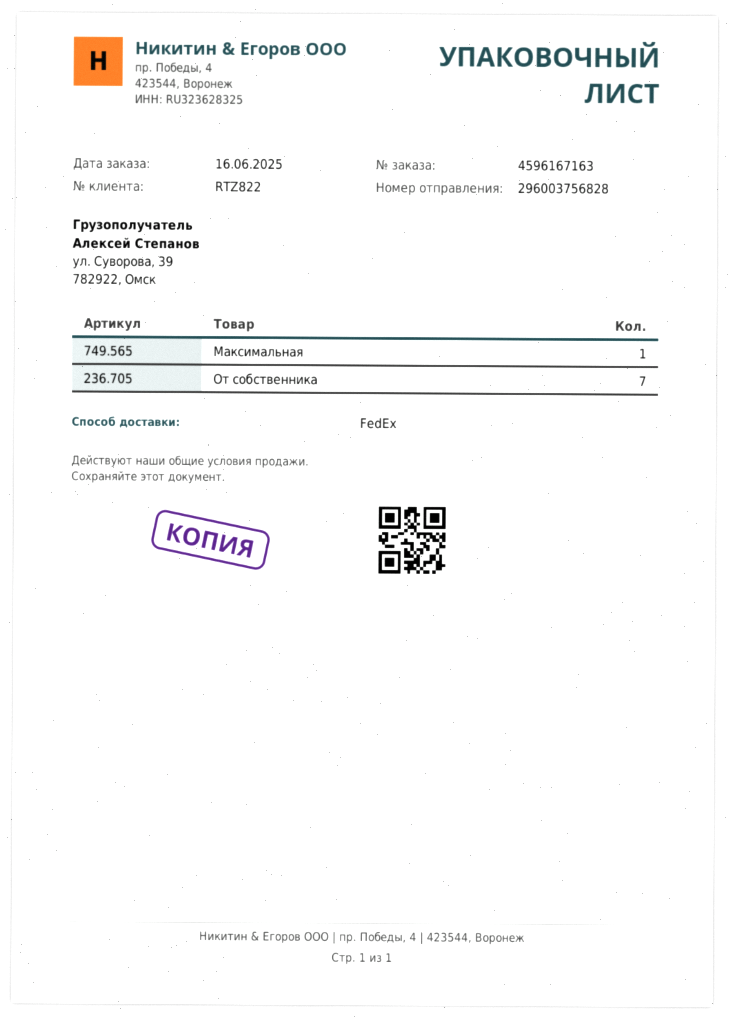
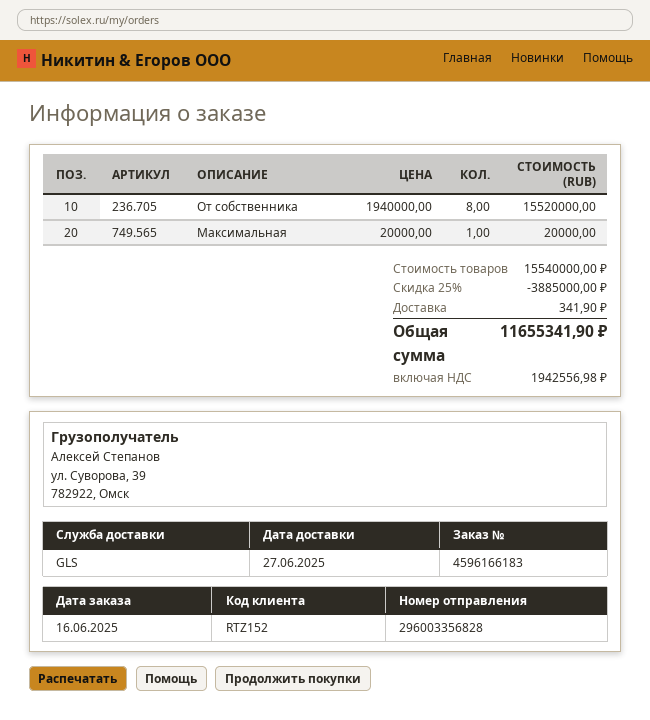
order number: 4596167163 -> 4596166183
customer number: RTZ822 -> RTZ152
shipping method: FedEx -> GLS
tracking number: 296003756828 -> 296003356828
От собственника: 7 -> 8

